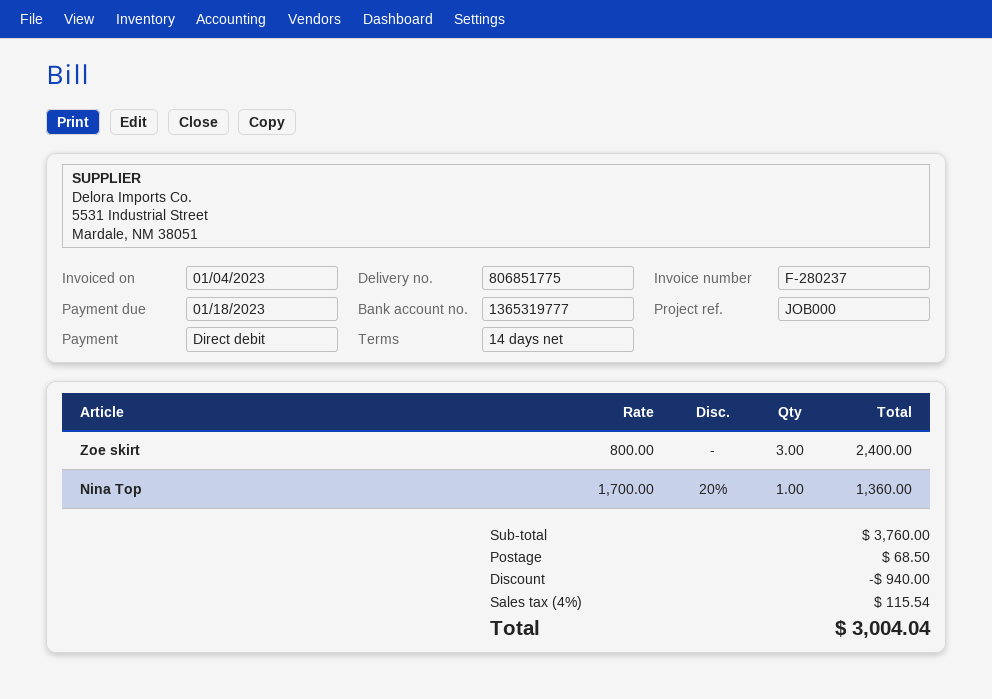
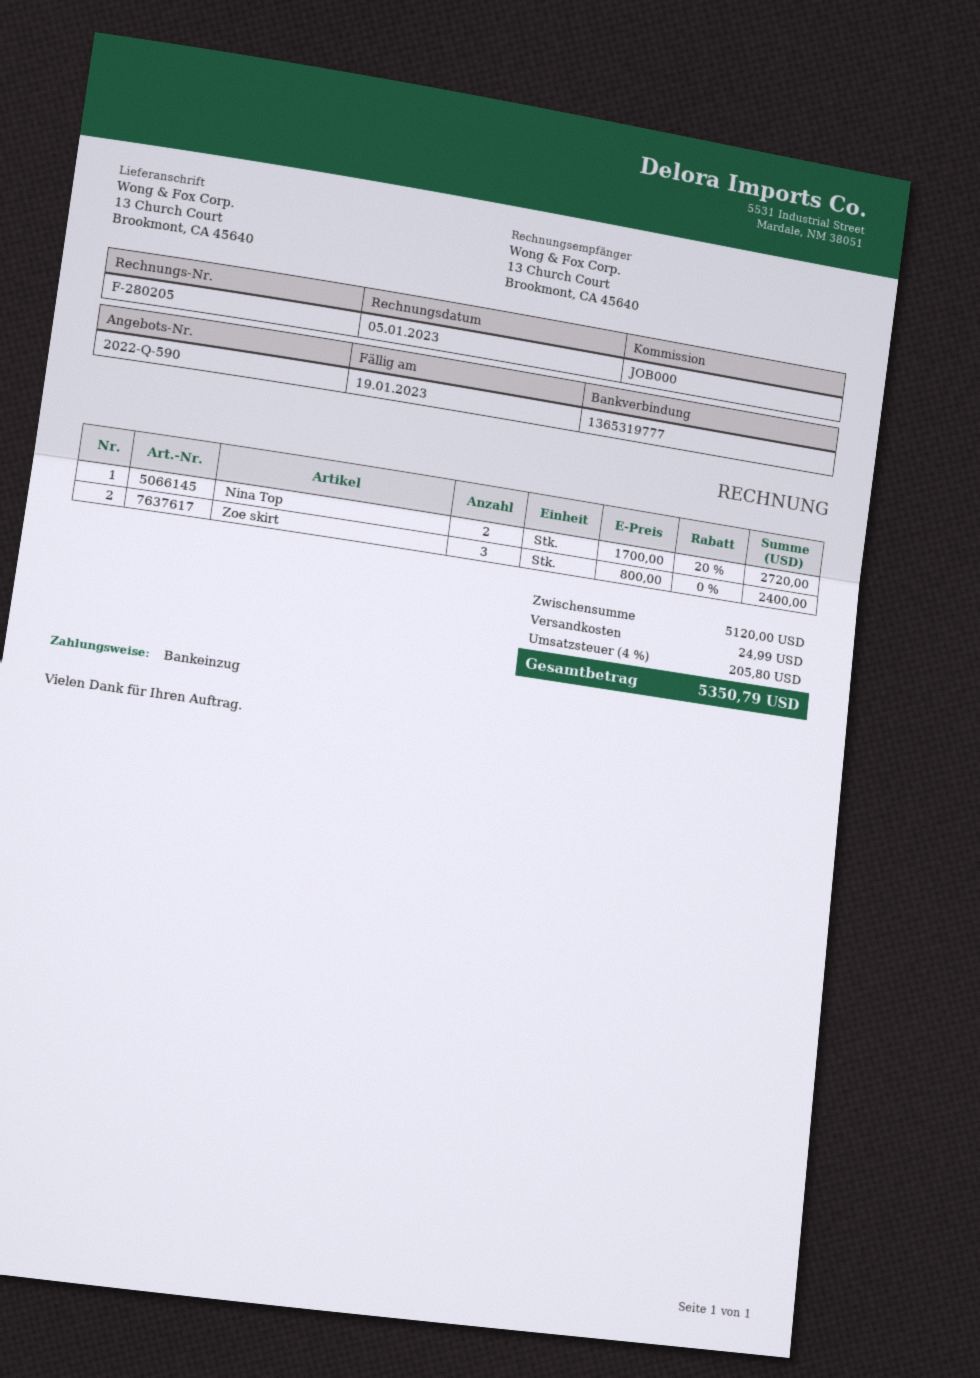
invoice number: F-280237 -> F-280205
invoice date: 2023-01-04 -> 2023-01-05
due date: 2023-01-18 -> 2023-01-19
Nina Top: 1 x 1700.00 - 20% = 1360.00 -> 2 x 1700.00 - 20% = 2720.00
subtotal: 3760.00 -> 5120.00
discount: 940.00 -> none
shipping: 68.50 -> 24.99
tax: 4% = 115.54 -> 4% = 205.80
total: 3004.04 -> 5350.79

